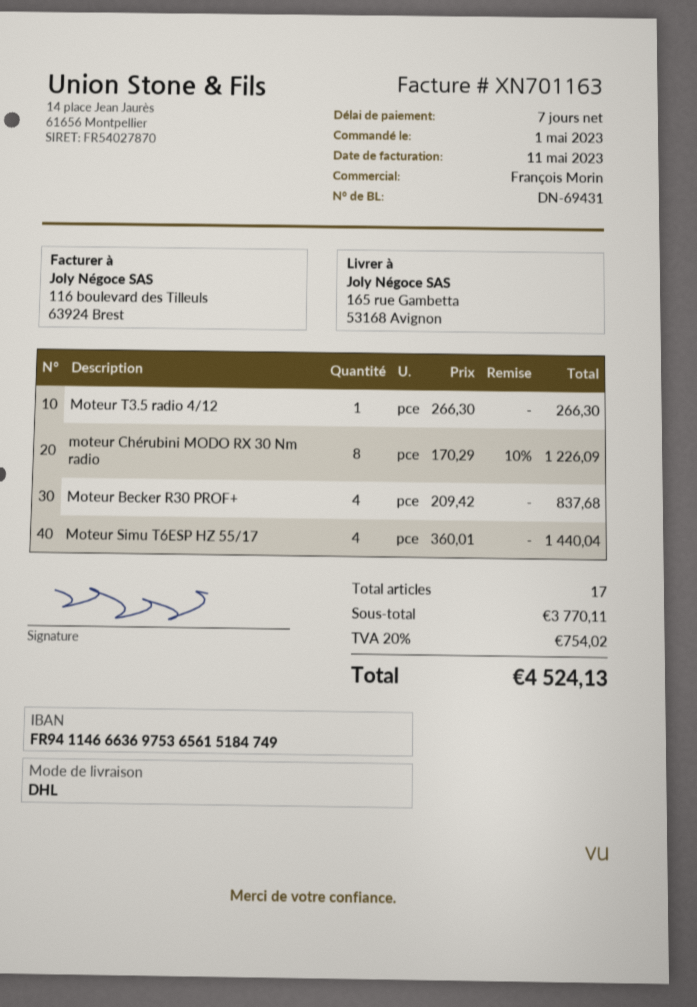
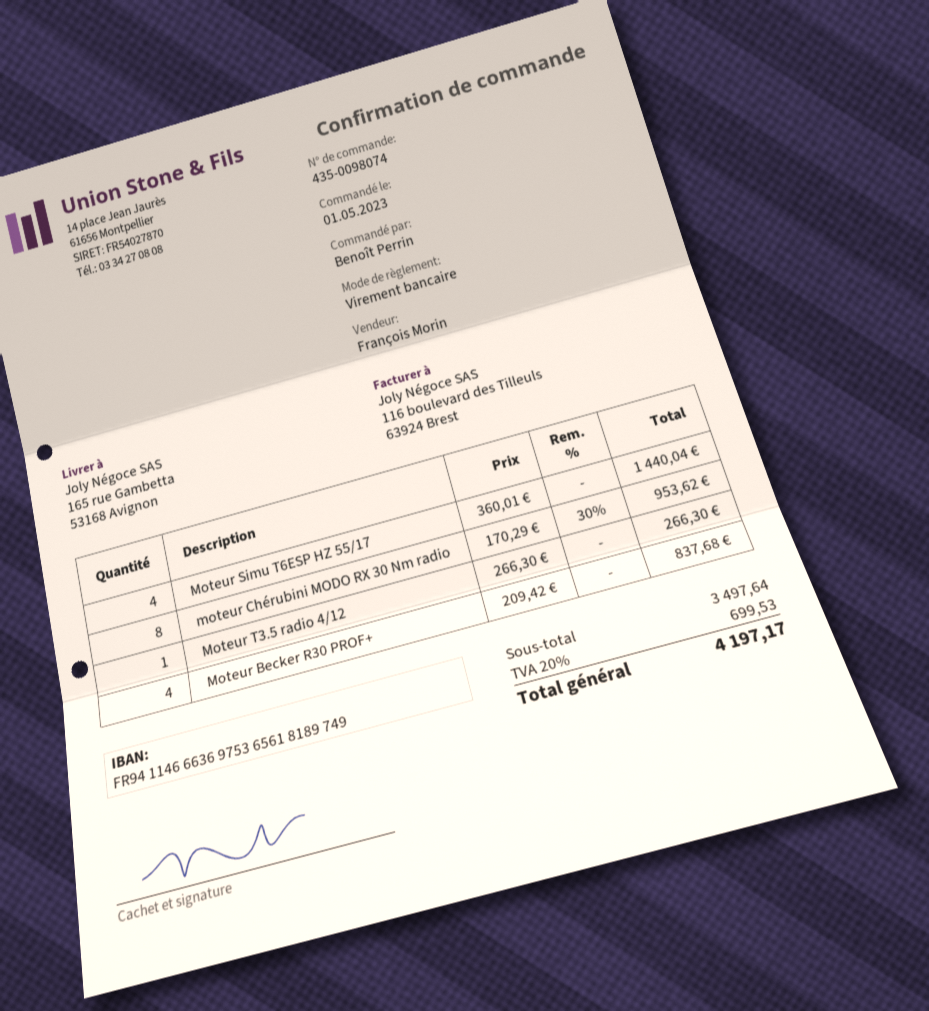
bank account: FR9411466636975365615184749 -> FR9411466636975365618189749
moteur Chérubini MODO RX 30 Nm radio: 8 x 170.29 - 10% = 1226.09 -> 8 x 170.29 - 30% = 953.62
subtotal: 3770.11 -> 3497.64
tax: 20% = 754.02 -> 20% = 699.53
total: 4524.13 -> 4197.17

